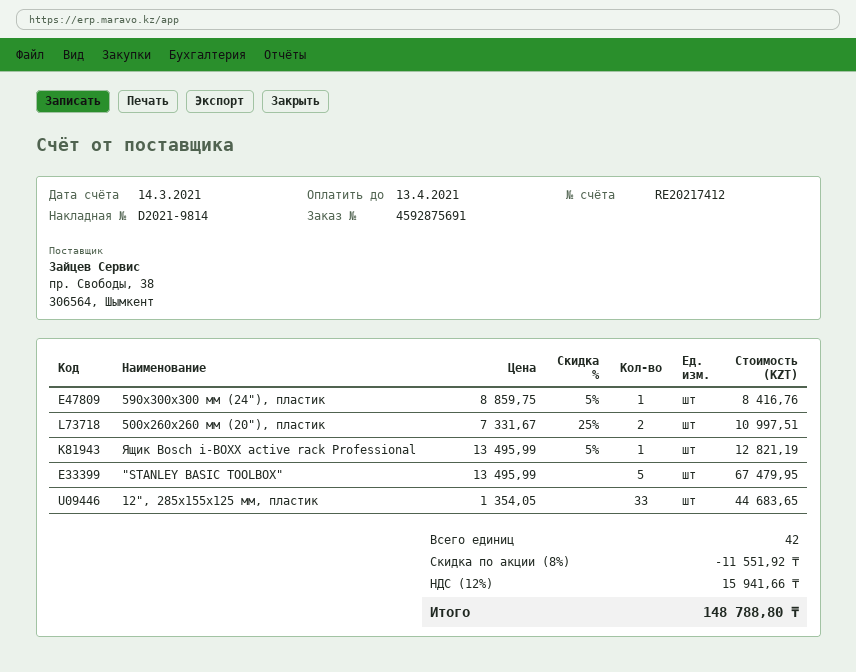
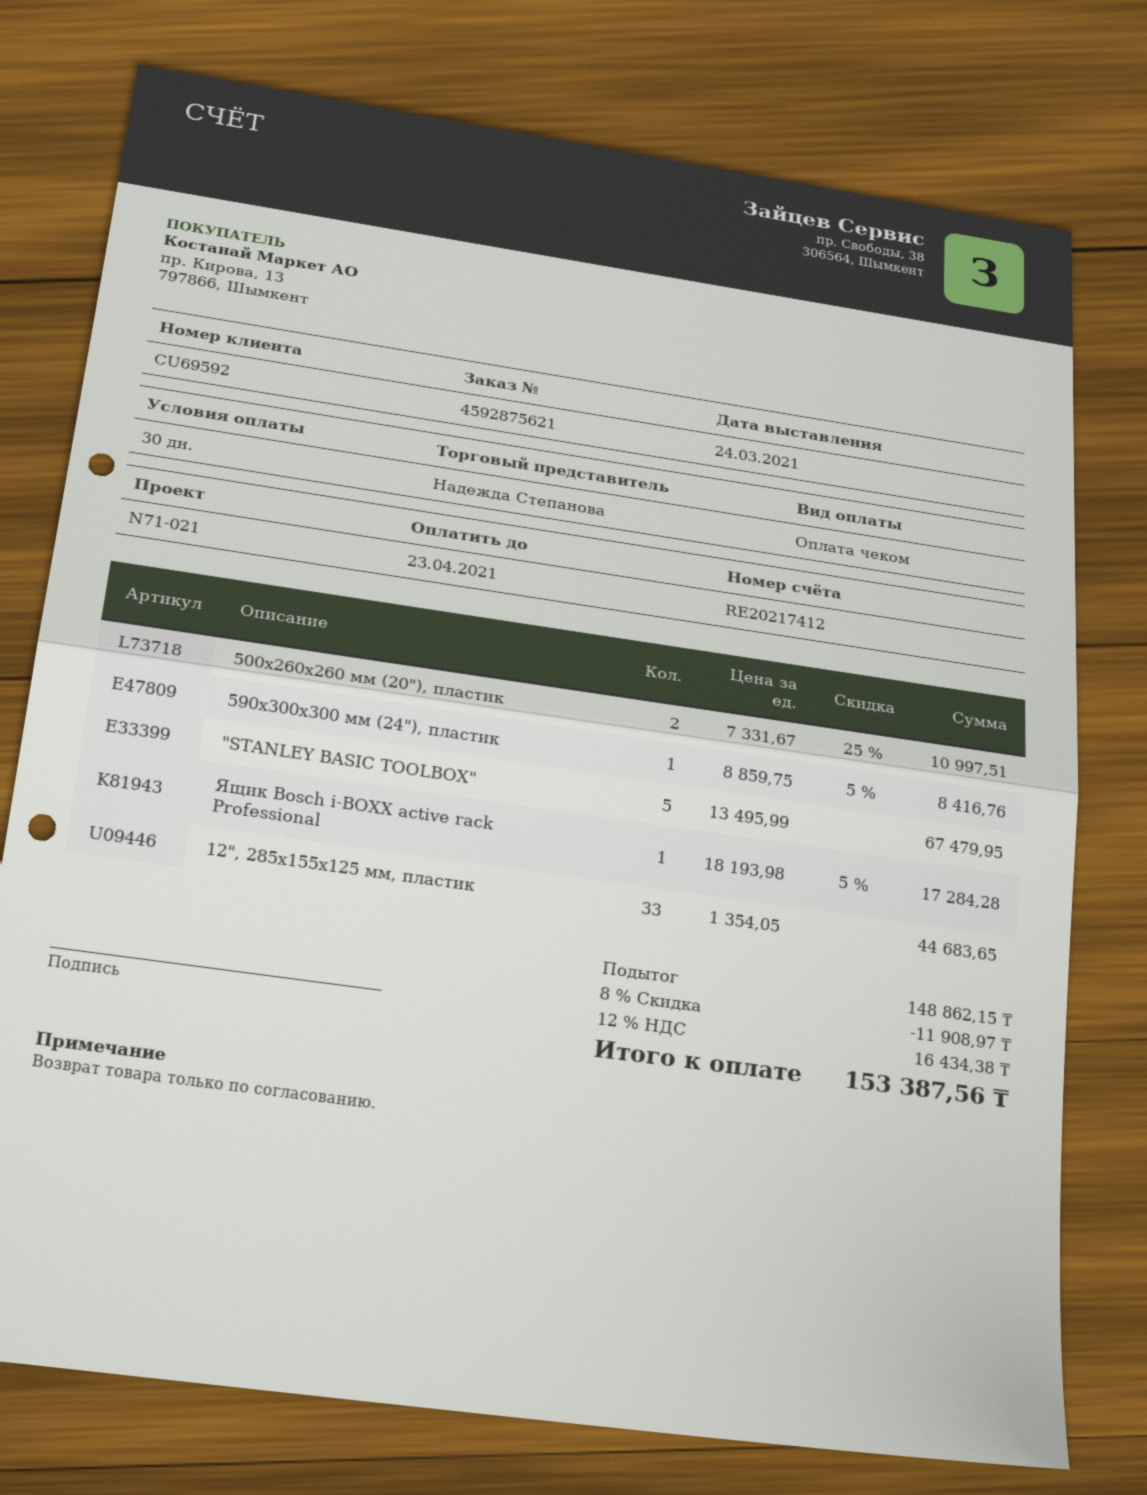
order number: 4592875691 -> 4592875621
invoice date: 2021-03-14 -> 2021-03-24
due date: 2021-04-13 -> 2021-04-23
Ящик Bosch i-BOXX active rack Professional: 1 x 13495.99 - 5% = 12821.19 -> 1 x 18193.98 - 5% = 17284.28
discount: 8% = 11551.92 -> 8% = 11908.97
tax: 12% = 15941.66 -> 12% = 16434.38
total: 148788.80 -> 153387.56

